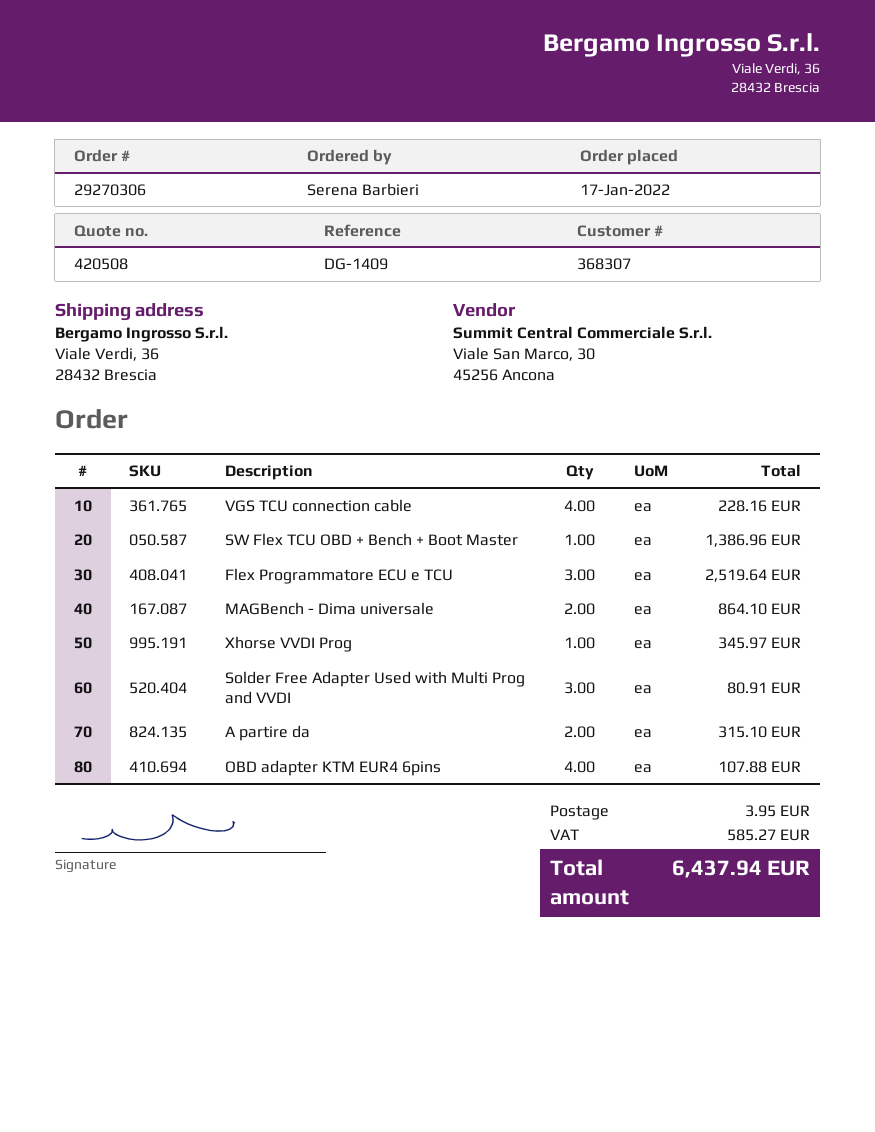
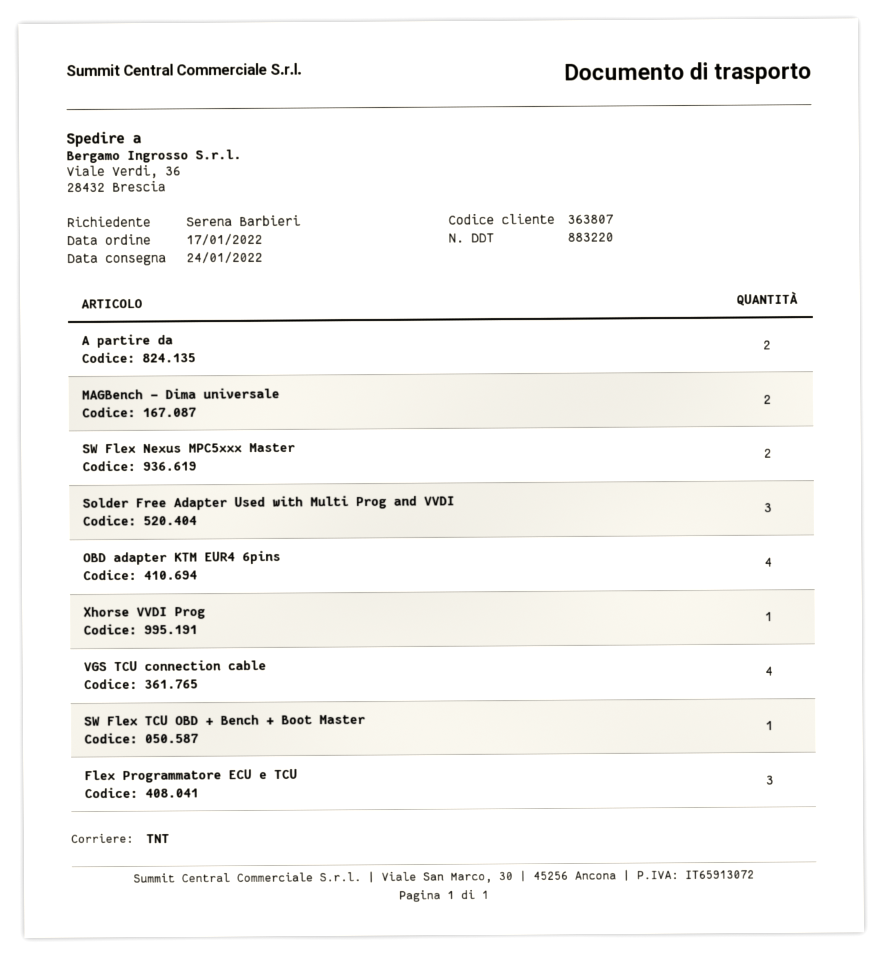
customer number: 368307 -> 363807
SW Flex Nexus MPC5xxx Master: none -> 2

